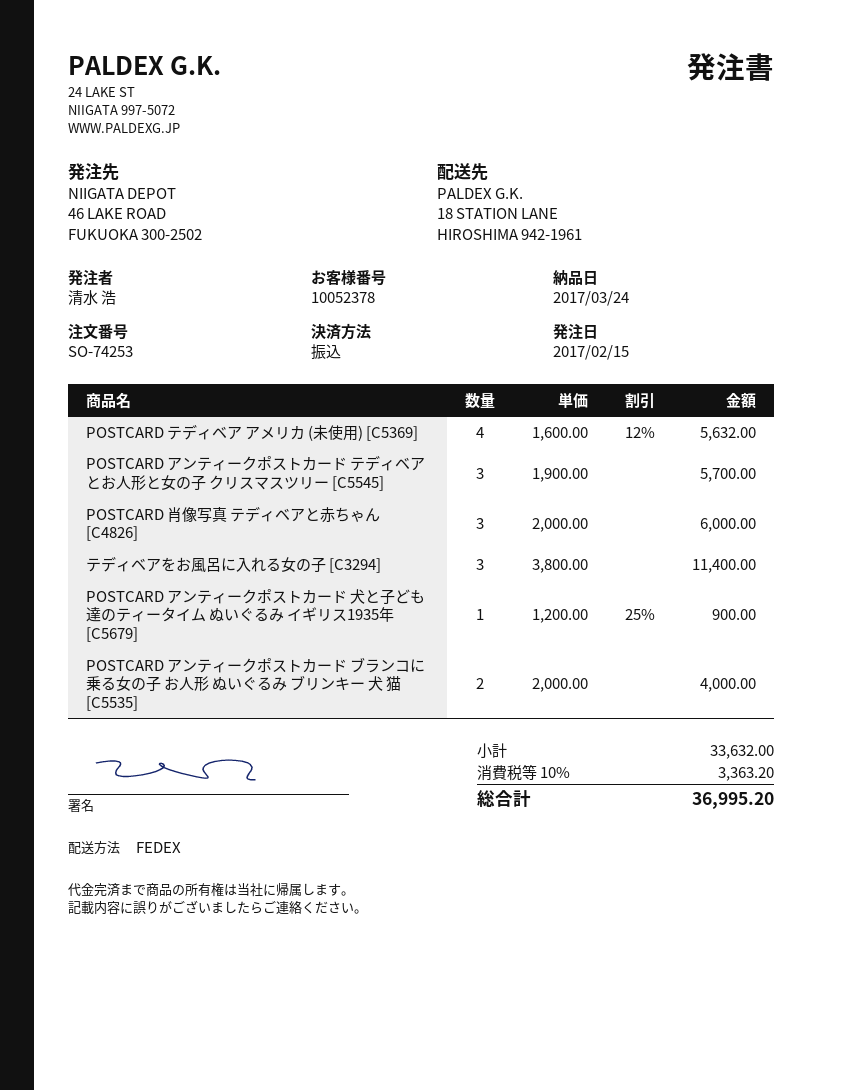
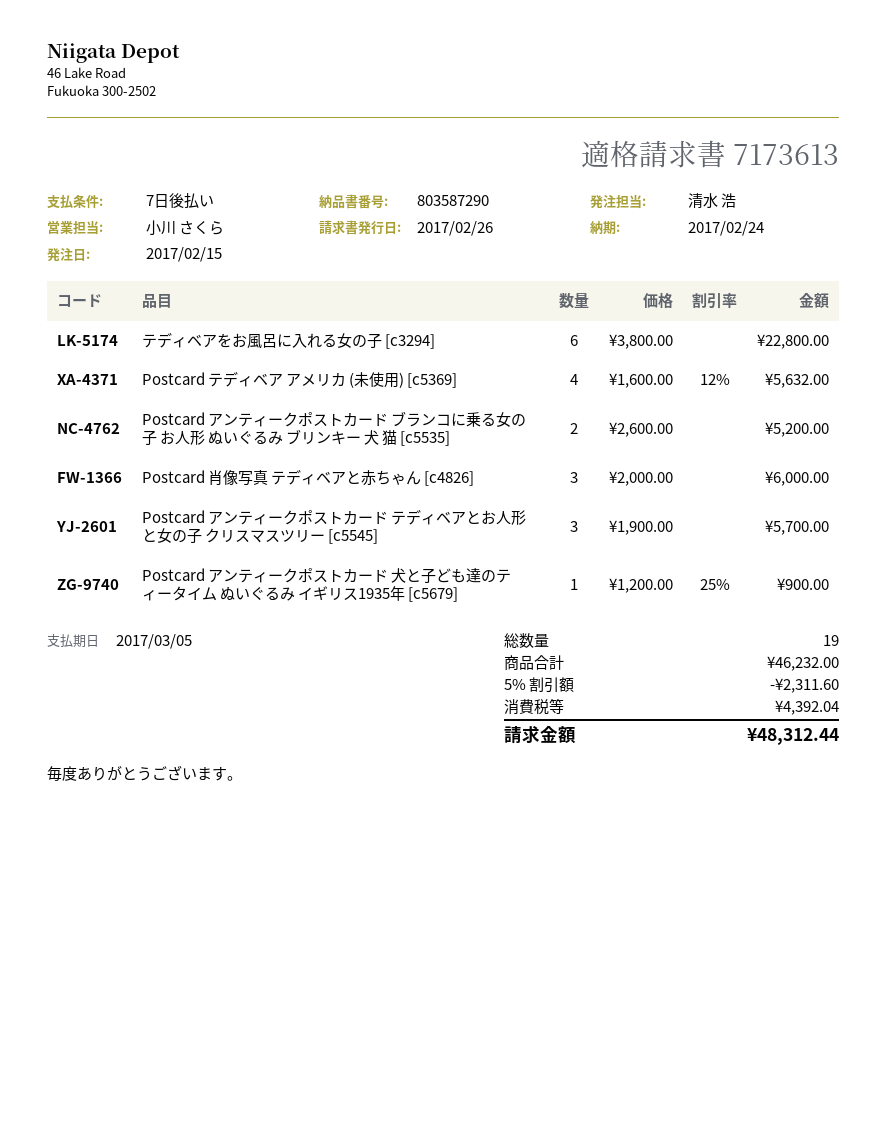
delivery date: 2017-03-24 -> 2017-02-24
テディベアをお風呂に入れる女の子 [C3294]: 3 x 3800.00 = 11400.00 -> 6 x 3800.00 = 22800.00
POSTCARD アンティークポストカード ブランコに乗る女の子 お人形 ぬいぐるみ ブリンキー 犬 猫 [C5535]: 2 x 2000.00 = 4000.00 -> 2 x 2600.00 = 5200.00
subtotal: 33632.00 -> 46232.00
discount: none -> 5% = 2311.60
tax: 3363.20 -> 4392.04
total: 36995.20 -> 48312.44

